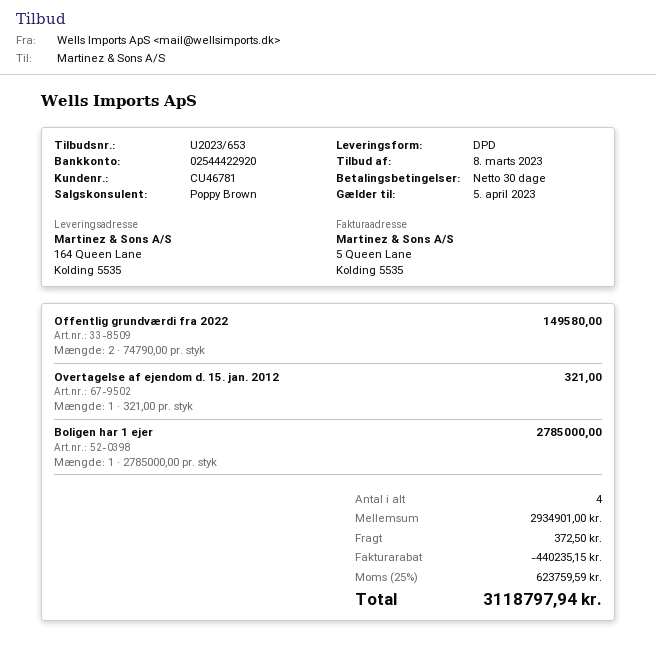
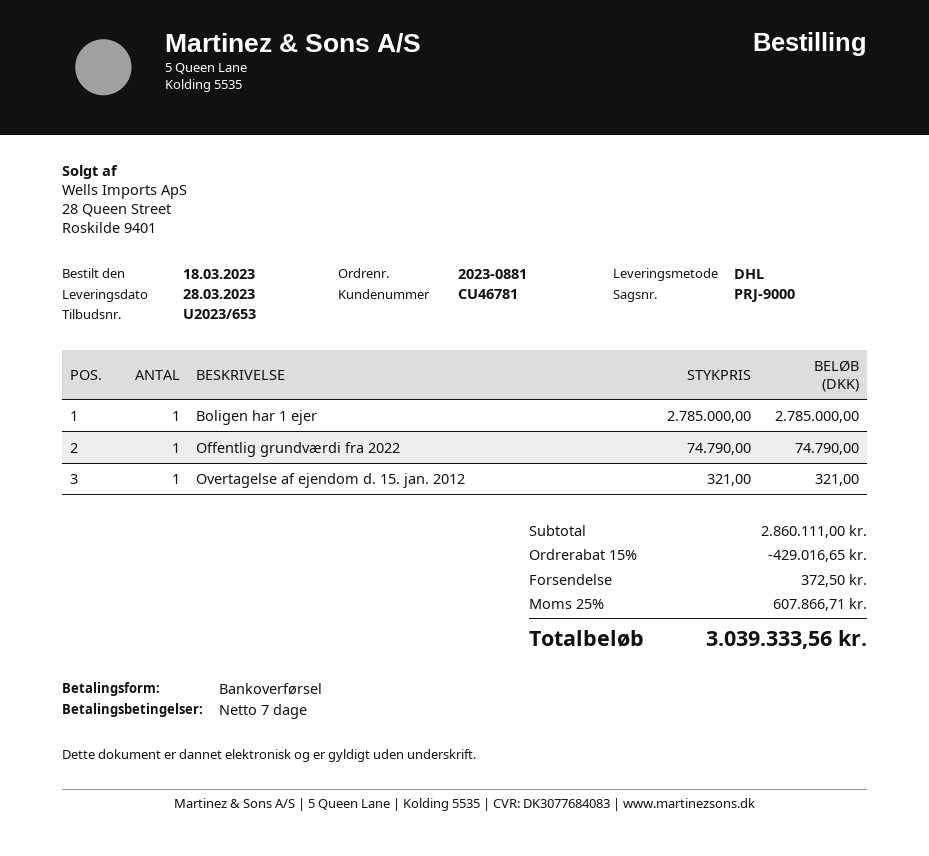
payment terms: 30 days -> 7 days
shipping method: DPD -> DHL
Offentlig grundværdi fra 2022: 2 x 74790.00 = 149580.00 -> 1 x 74790.00 = 74790.00
subtotal: 2934901.00 -> 2860111.00
discount: 440235.15 -> 429016.65
tax: 25% = 623759.59 -> 25% = 607866.71
total: 3118797.94 -> 3039333.56

